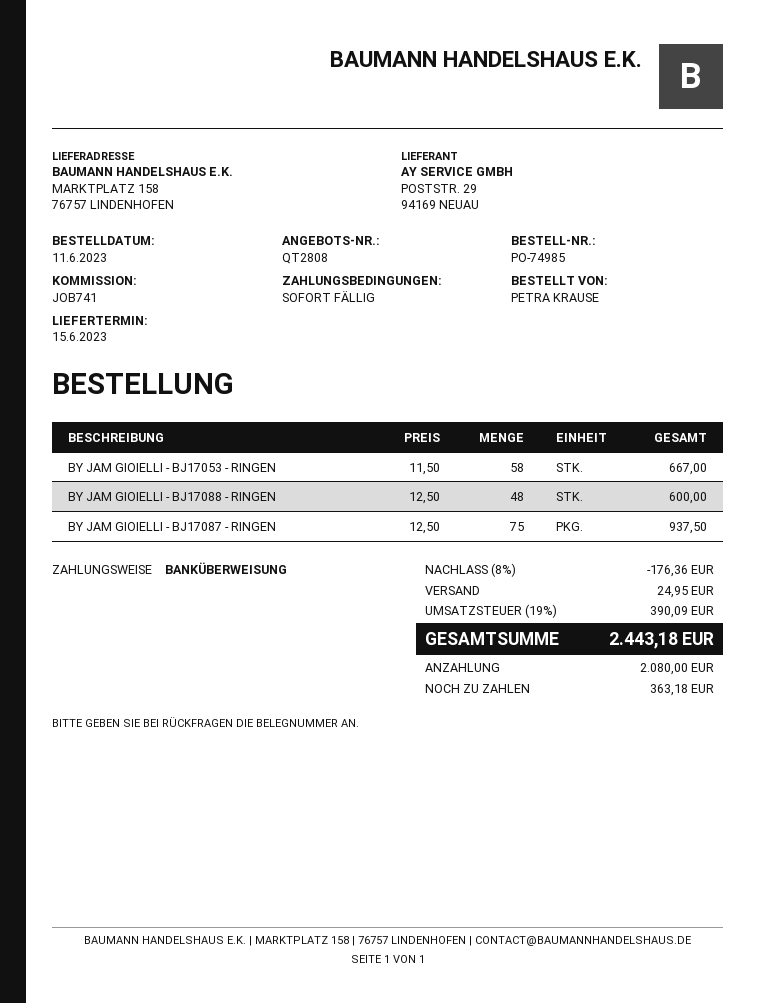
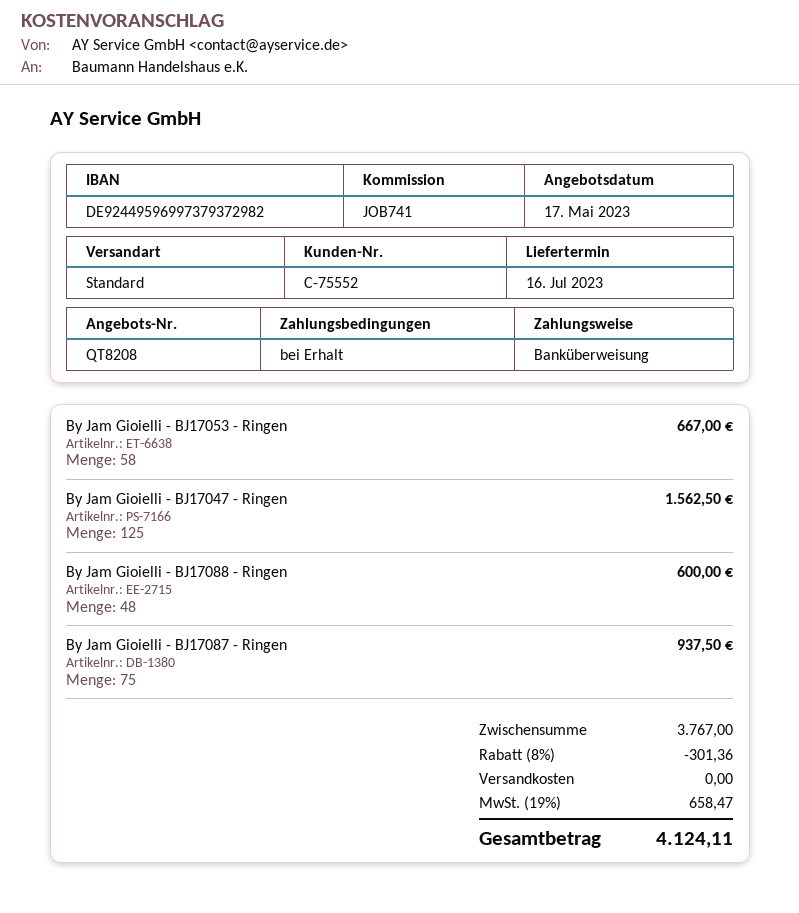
quote number: QT2808 -> QT8208
delivery date: 2023-06-15 -> 2023-07-16
By Jam Gioielli - BJ17047 - Ringen: none -> 125 for 1562.50
discount: 8% = 176.36 -> 8% = 301.36
shipping: 24.95 -> 0.00
tax: 19% = 390.09 -> 19% = 658.47
total: 2443.18 -> 4124.11

